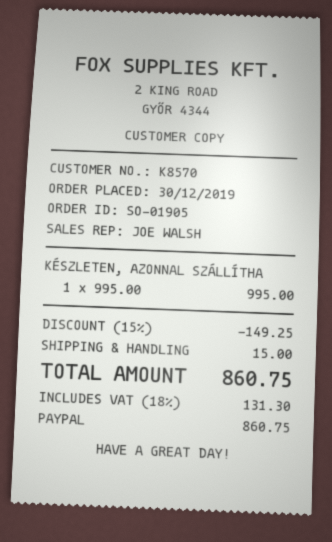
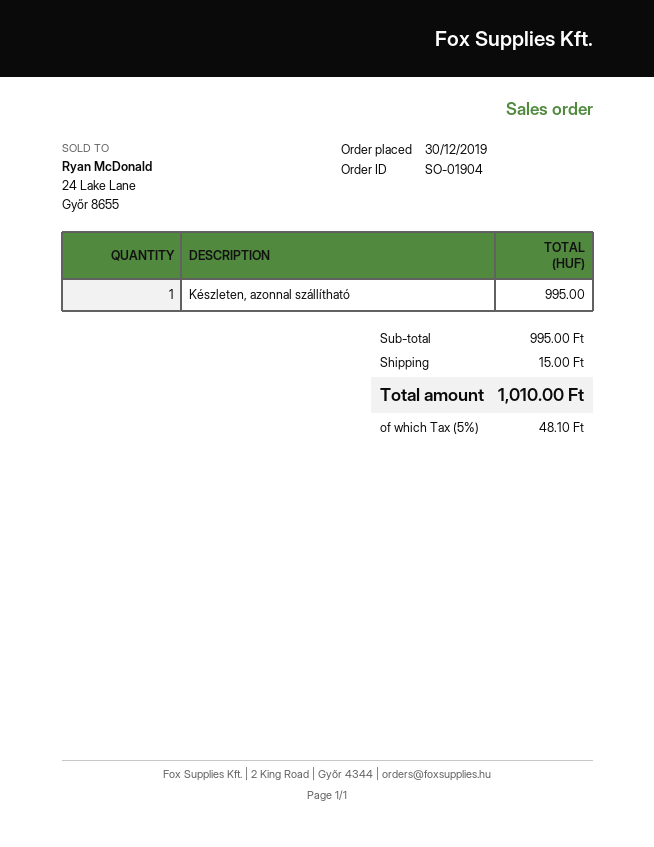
order number: SO-01905 -> SO-01904
discount: 15% = 149.25 -> none
tax: 18% = 131.30 -> 5% = 48.10
total: 860.75 -> 1010.00

